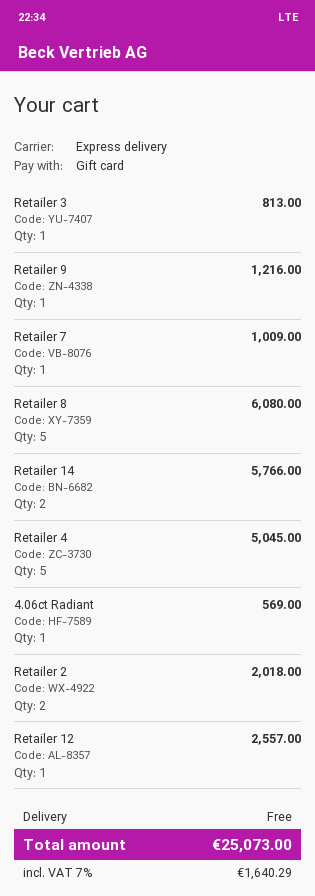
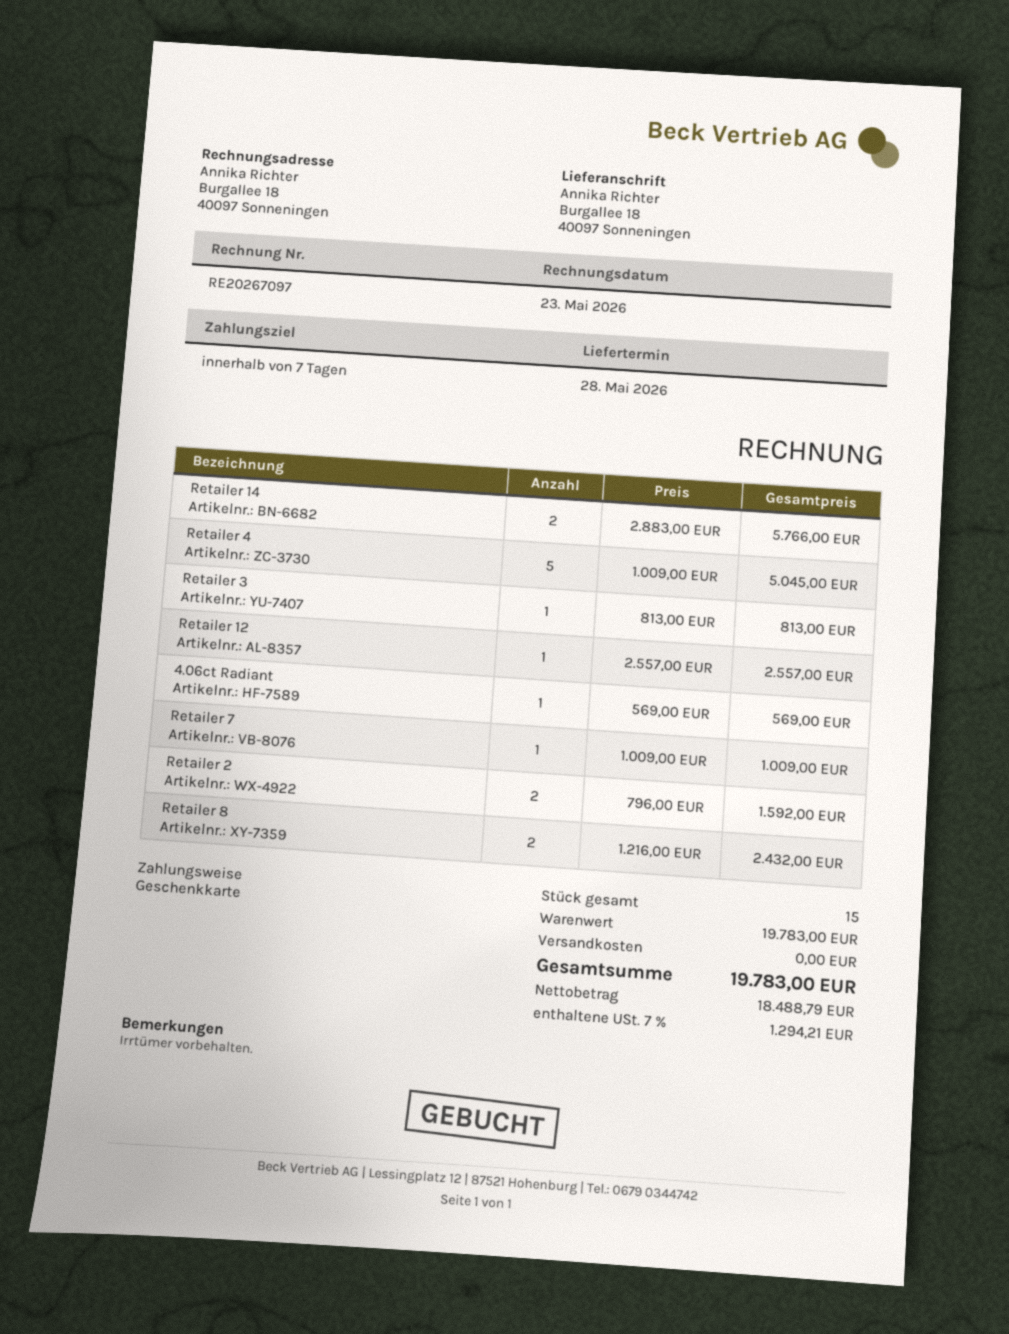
Retailer 9: 1 for 1216.00 -> none
Retailer 8: 5 for 6080.00 -> 2 for 2432.00
Retailer 2: 2 for 2018.00 -> 2 for 1592.00
tax: 7% = 1640.29 -> 7% = 1294.21
total: 25073.00 -> 19783.00

